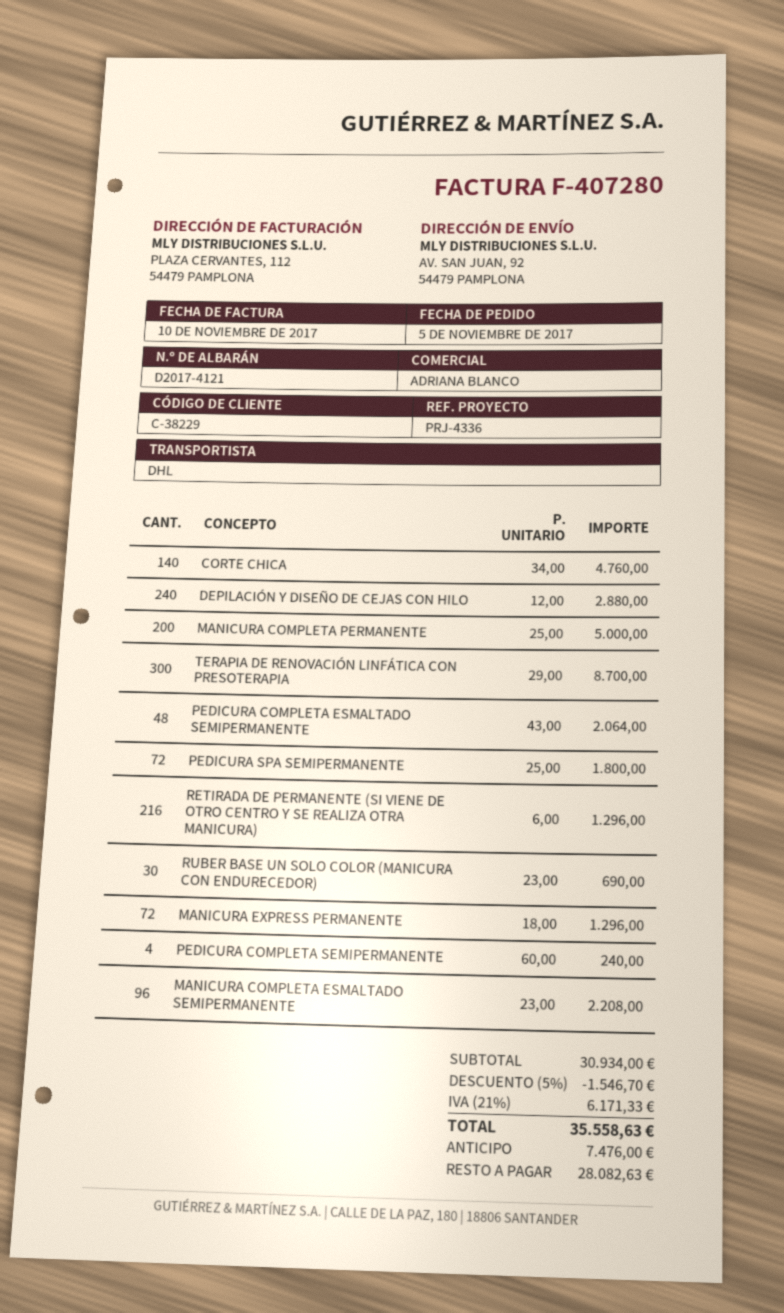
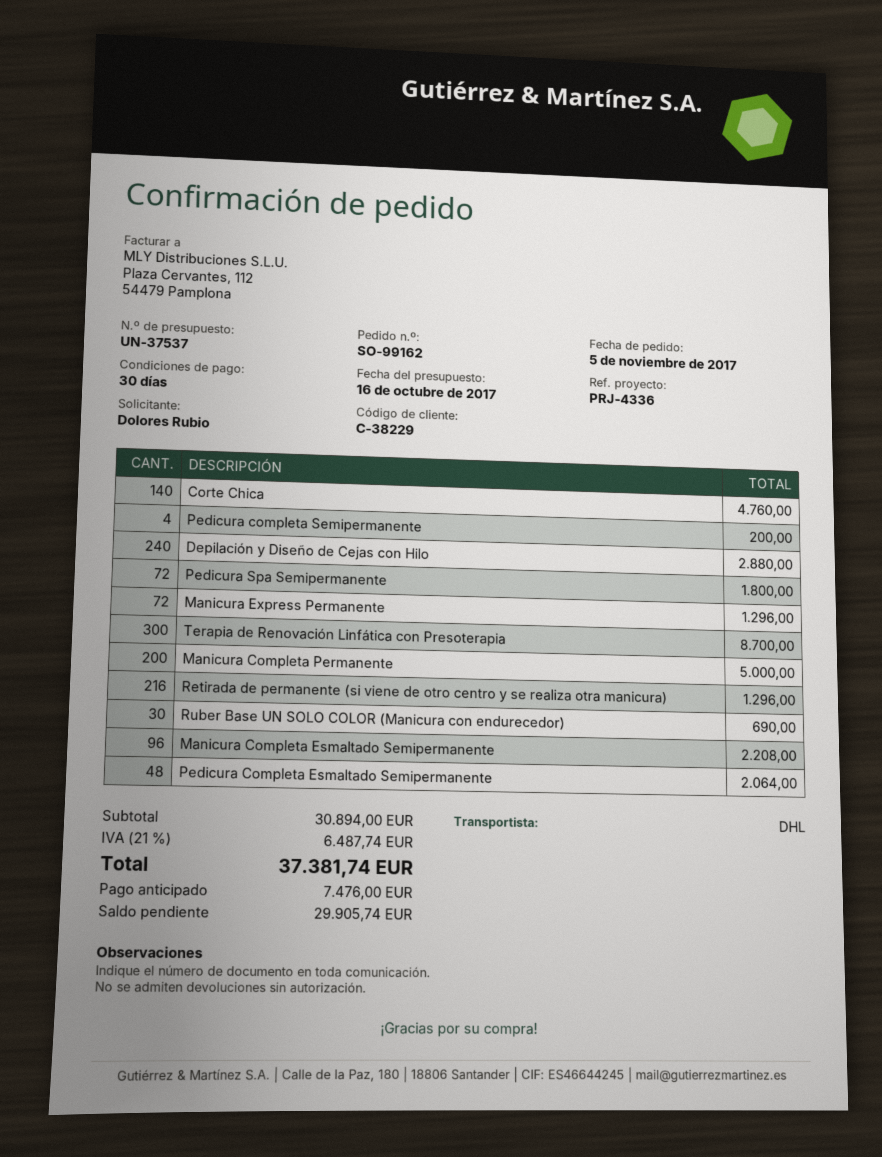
PEDICURA COMPLETA SEMIPERMANENTE: 4 for 240.00 -> 4 for 200.00
subtotal: 30934.00 -> 30894.00
discount: 5% = 1546.70 -> none
tax: 21% = 6171.33 -> 21% = 6487.74
total: 35558.63 -> 37381.74
balance: 28082.63 -> 29905.74

